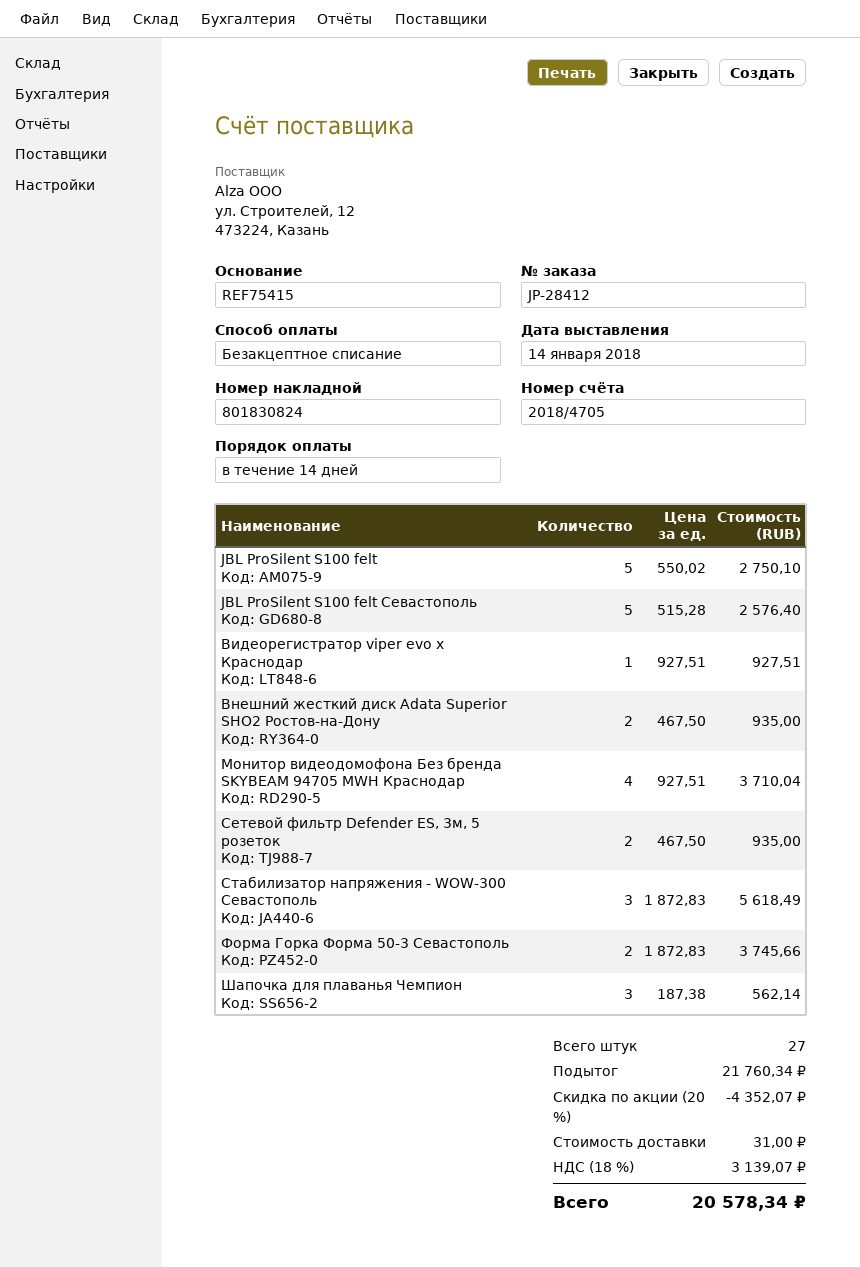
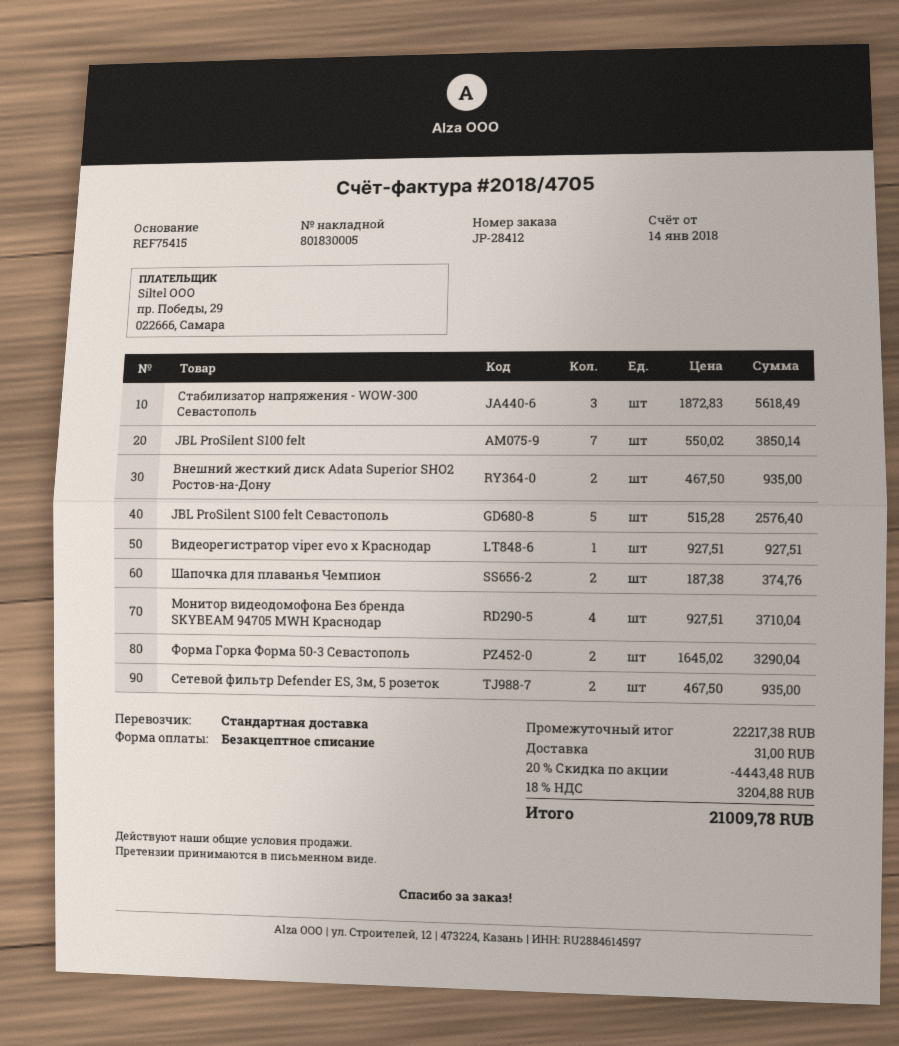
delivery note number: 801830824 -> 801830005
JBL ProSilent S100 felt: 5 x 550.02 = 2750.10 -> 7 x 550.02 = 3850.14
Форма Горка Форма 50-3 Севастополь: 2 x 1872.83 = 3745.66 -> 2 x 1645.02 = 3290.04
Шапочка для плаванья Чемпион: 3 x 187.38 = 562.14 -> 2 x 187.38 = 374.76
subtotal: 21760.34 -> 22217.38
discount: 20% = 4352.07 -> 20% = 4443.48
tax: 18% = 3139.07 -> 18% = 3204.88
total: 20578.34 -> 21009.78

